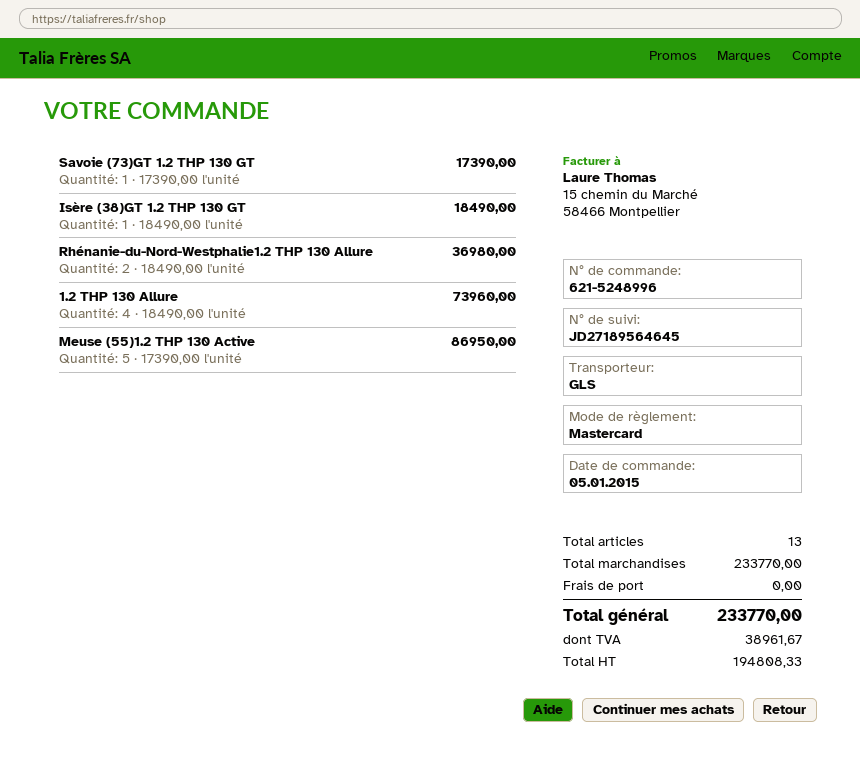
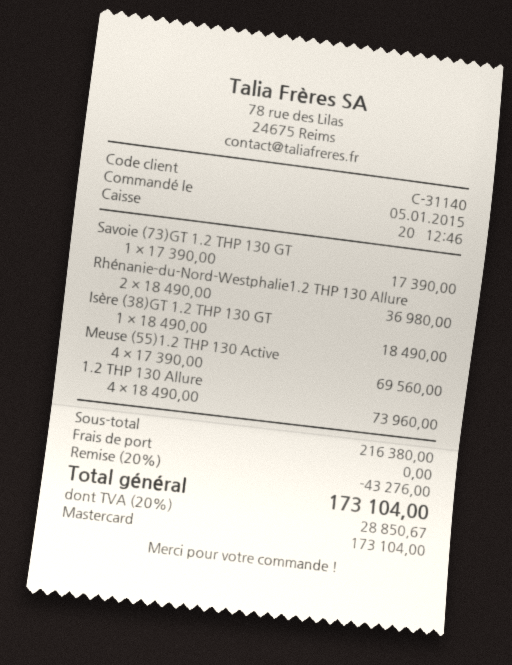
Meuse (55)1.2 THP 130 Active: 5 x 17390.00 = 86950.00 -> 4 x 17390.00 = 69560.00
subtotal: 233770.00 -> 216380.00
discount: none -> 20% = 43276.00
tax: 38961.67 -> 28850.67
total: 233770.00 -> 173104.00

